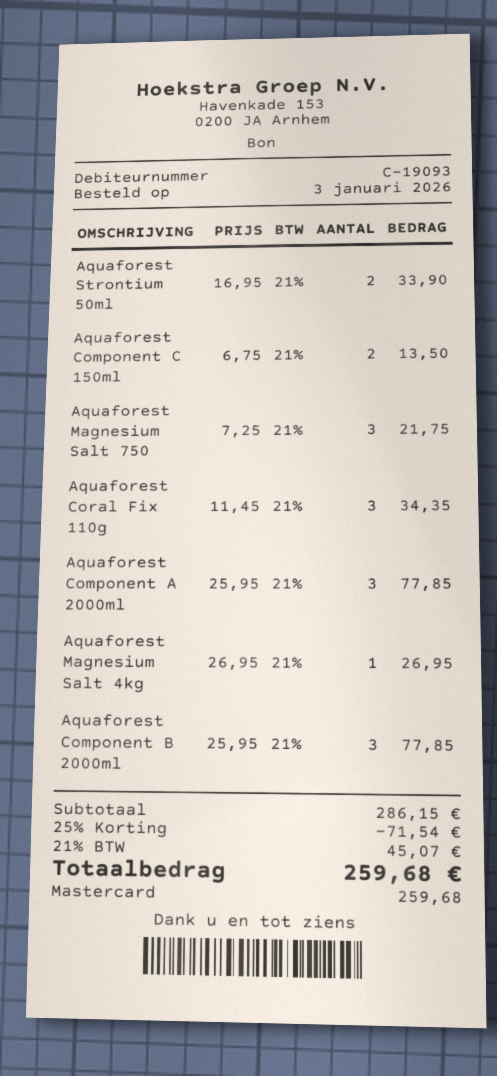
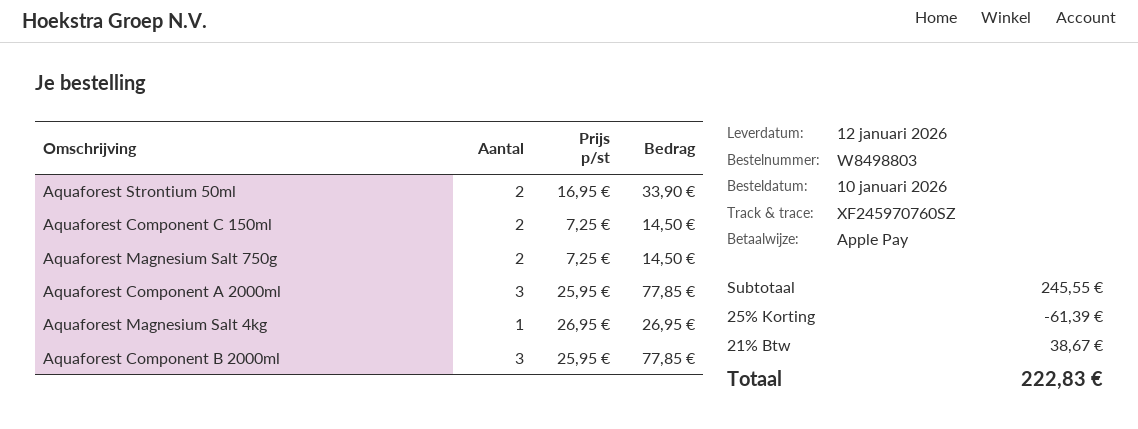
order date: 2026-01-03 -> 2026-01-10
payment method: Mastercard -> Apple Pay
Aquaforest Component C 150ml: 2 x 6.75 = 13.50 -> 2 x 7.25 = 14.50
Aquaforest Magnesium Salt 750: 3 x 7.25 = 21.75 -> 2 x 7.25 = 14.50
Aquaforest Coral Fix 110g: 3 x 11.45 = 34.35 -> none
subtotal: 286.15 -> 245.55
discount: 25% = 71.54 -> 25% = 61.39
tax: 21% = 45.07 -> 21% = 38.67
total: 259.68 -> 222.83

